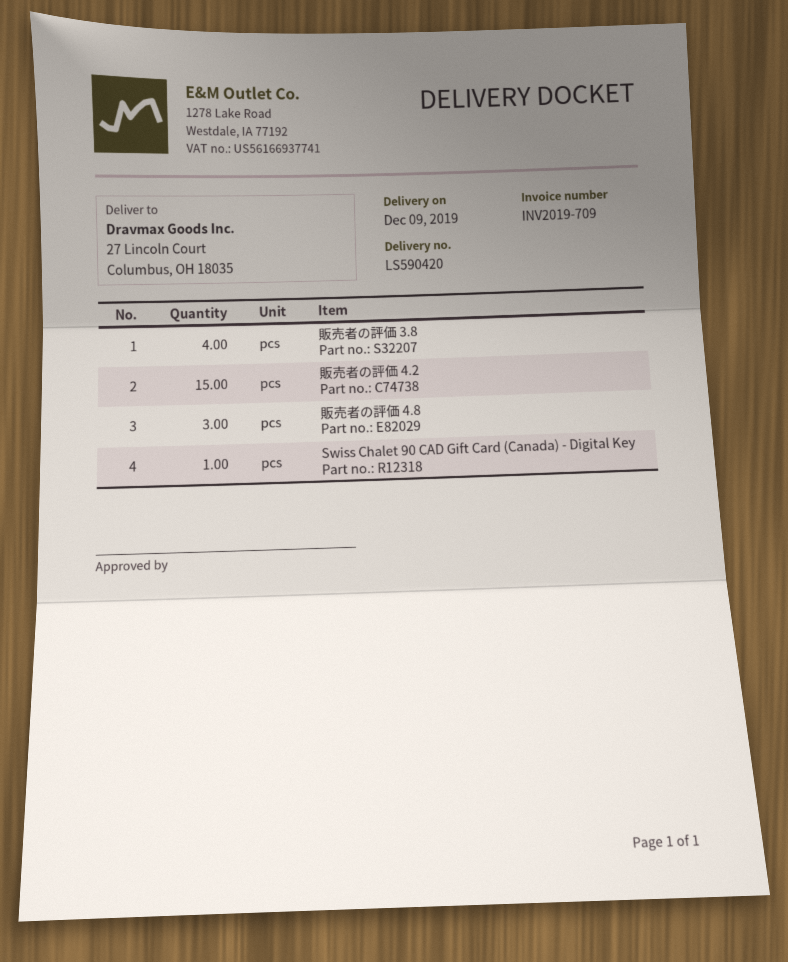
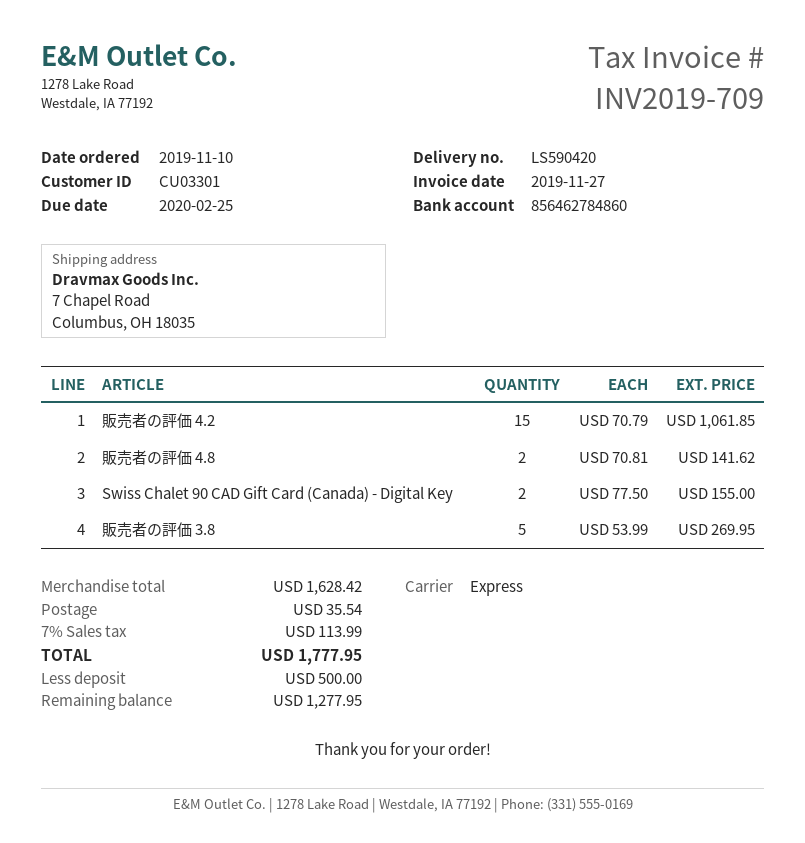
ship to: 27 Lincoln Court, Columbus, OH 18035 -> 7 Chapel Road, Columbus, OH 18035
販売者の評価 3.8: 4 -> 5
販売者の評価 4.8: 3 -> 2
Swiss Chalet 90 CAD Gift Card (Canada) - Digital Key: 1 -> 2

